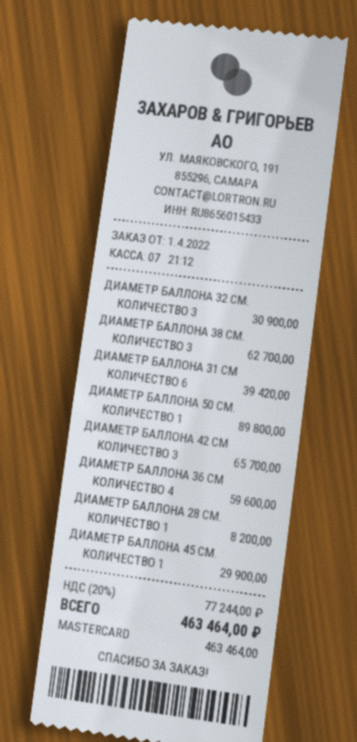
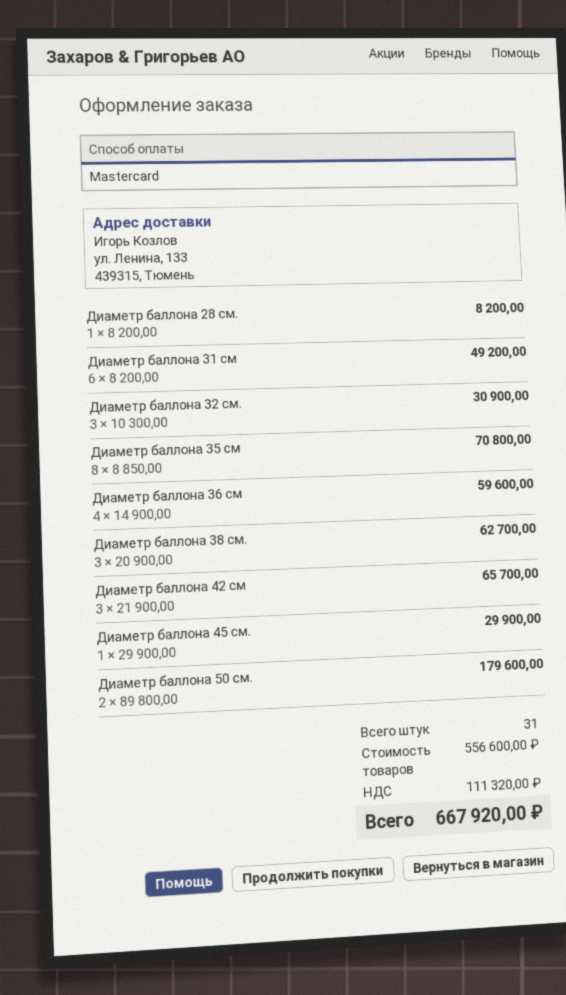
ДИАМЕТР БАЛЛОНА 31 СМ: 6 for 39420.00 -> 6 for 49200.00
ДИАМЕТР БАЛЛОНА 50 СМ.: 1 for 89800.00 -> 2 for 179600.00
Диаметр баллона 35 см: none -> 8 for 70800.00
tax: 77244.00 -> 111320.00
total: 463464.00 -> 667920.00

